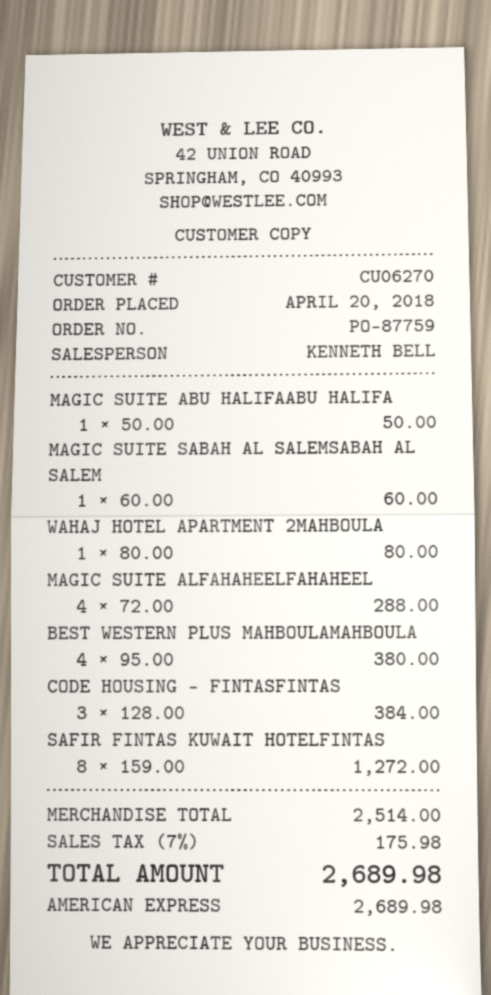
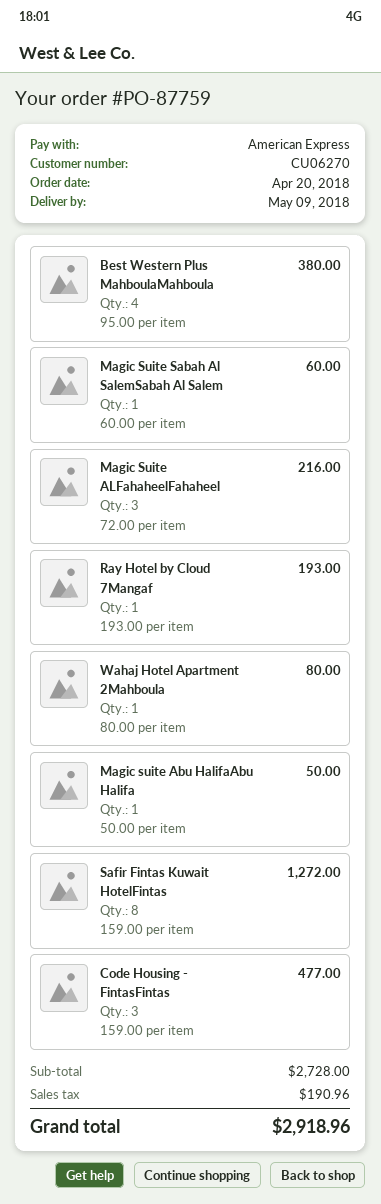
MAGIC SUITE ALFAHAHEELFAHAHEEL: 4 x 72.00 = 288.00 -> 3 x 72.00 = 216.00
CODE HOUSING - FINTASFINTAS: 3 x 128.00 = 384.00 -> 3 x 159.00 = 477.00
Ray Hotel by Cloud 7Mangaf: none -> 1 x 193.00 = 193.00
subtotal: 2514.00 -> 2728.00
tax: 175.98 -> 190.96
total: 2689.98 -> 2918.96

